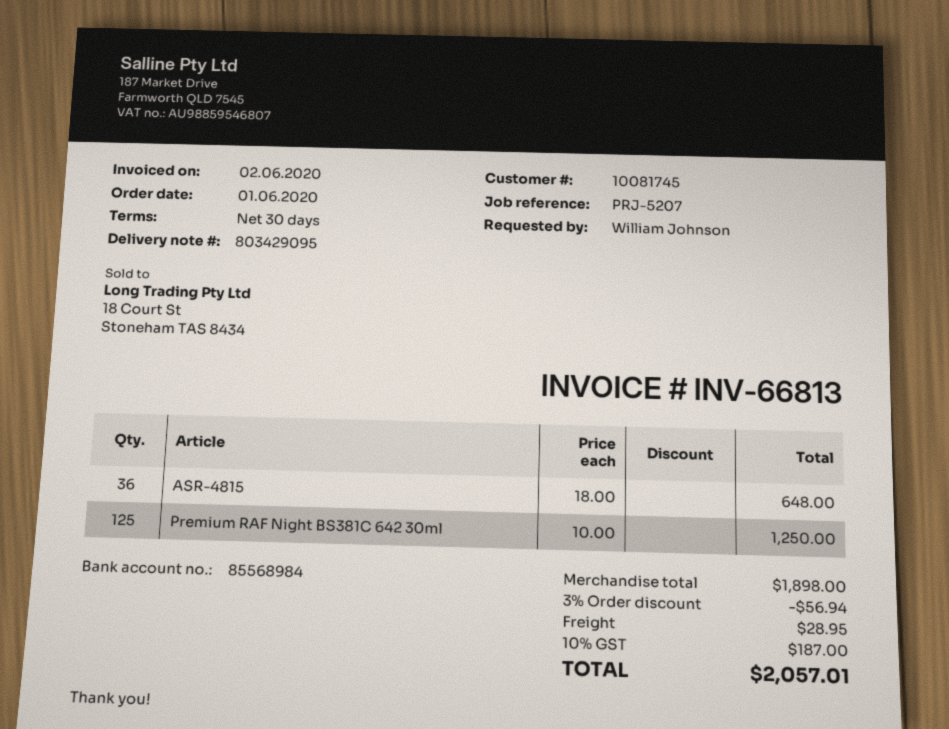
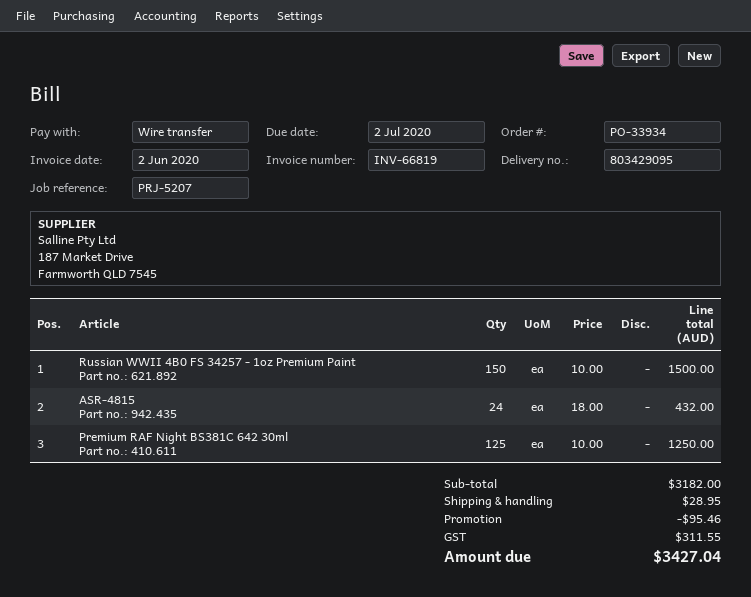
invoice number: INV-66813 -> INV-66819
ASR-4815: 36 x 18.00 = 648.00 -> 24 x 18.00 = 432.00
Russian WWII 4B0 FS 34257 - 1oz Premium Paint: none -> 150 x 10.00 = 1500.00
subtotal: 1898.00 -> 3182.00
discount: 56.94 -> 95.46
tax: 187.00 -> 311.55
total: 2057.01 -> 3427.04

